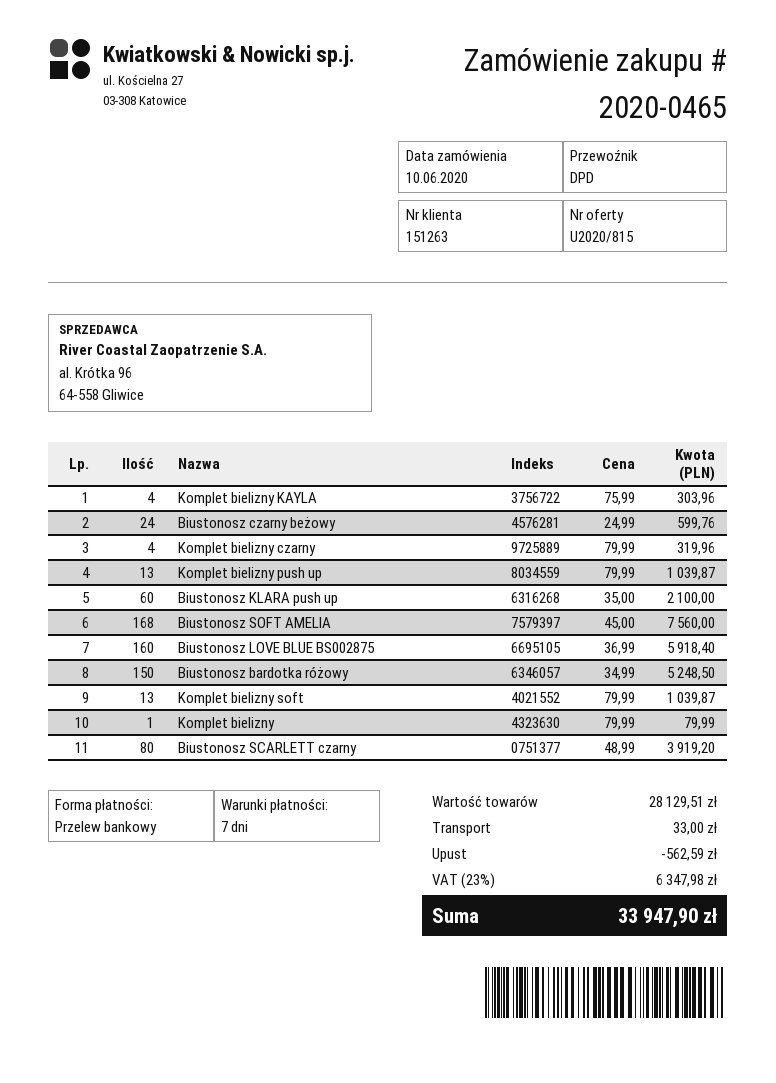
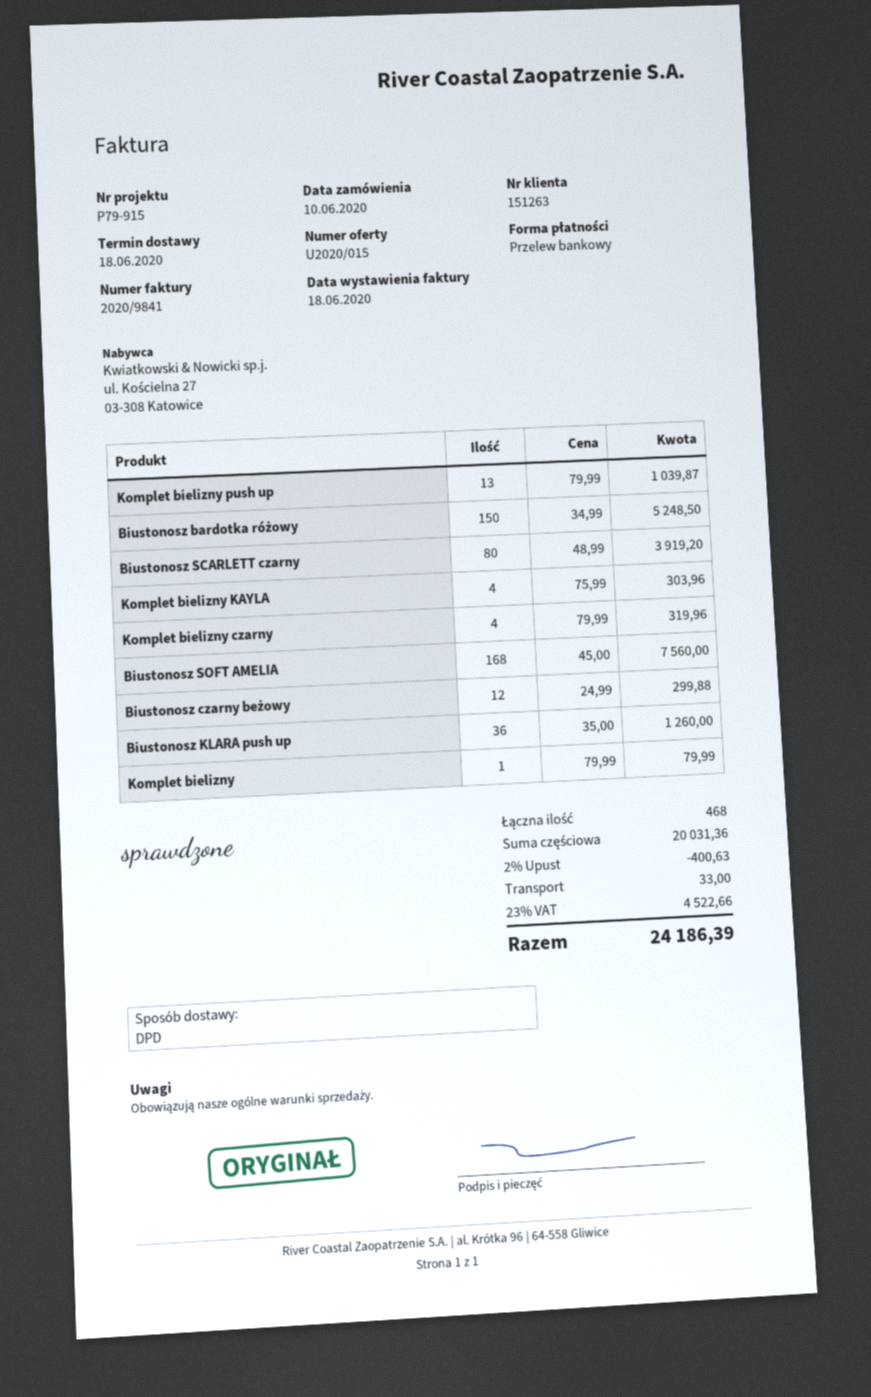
quote number: U2020/815 -> U2020/015
Biustonosz czarny beżowy: 24 x 24.99 = 599.76 -> 12 x 24.99 = 299.88
Biustonosz KLARA push up: 60 x 35.00 = 2100.00 -> 36 x 35.00 = 1260.00
Biustonosz LOVE BLUE BS002875: 160 x 36.99 = 5918.40 -> none
Komplet bielizny soft: 13 x 79.99 = 1039.87 -> none
subtotal: 28129.51 -> 20031.36
discount: 562.59 -> 400.63
tax: 23% = 6347.98 -> 23% = 4522.66
total: 33947.90 -> 24186.39

